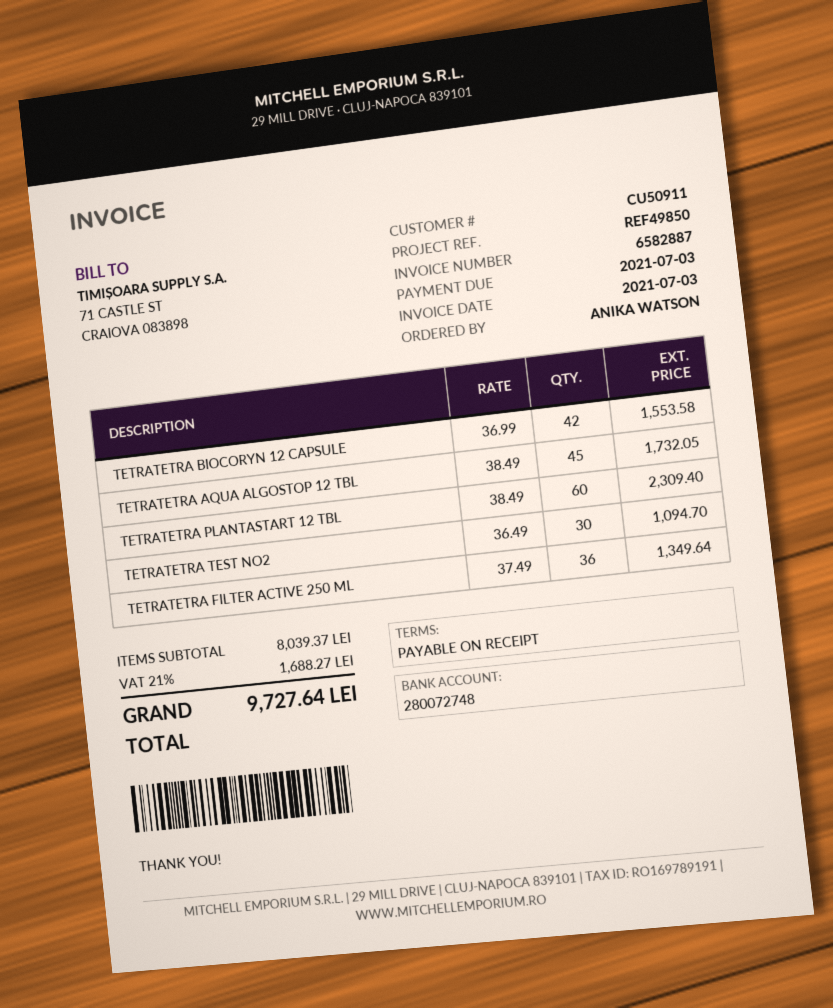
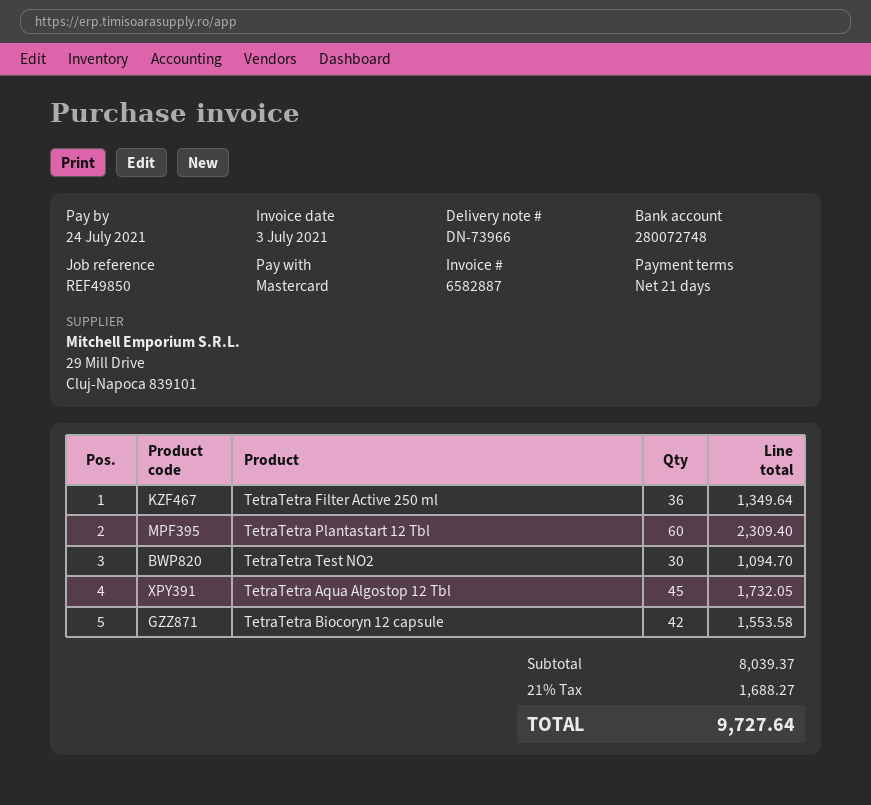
payment terms: on receipt -> 21 days
due date: 2021-07-03 -> 2021-07-24

